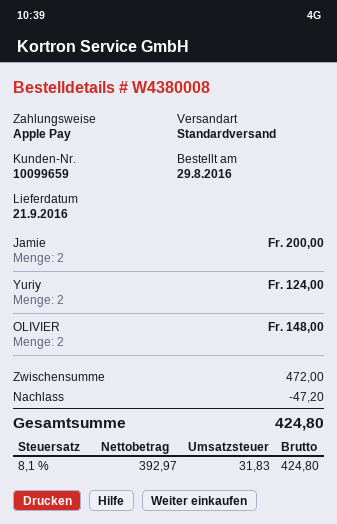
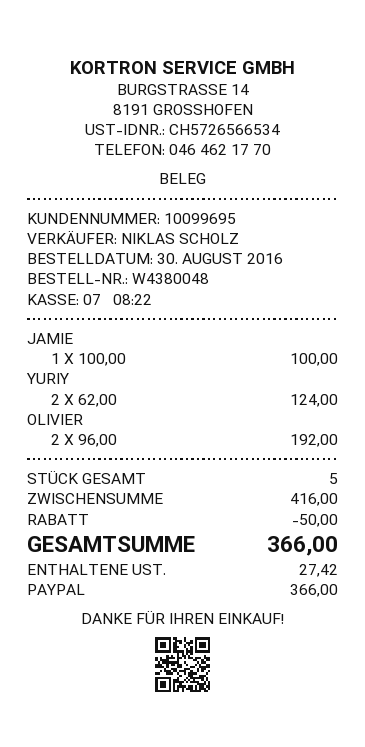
order number: W4380008 -> W4380048
order date: 2016-08-29 -> 2016-08-30
customer number: 10099659 -> 10099695
payment method: Apple Pay -> PayPal
Jamie: 2 for 200.00 -> 1 for 100.00
OLIVIER: 2 for 148.00 -> 2 for 192.00
subtotal: 472.00 -> 416.00
discount: 47.20 -> 50.00
tax: 31.83 -> 27.42
total: 424.80 -> 366.00

